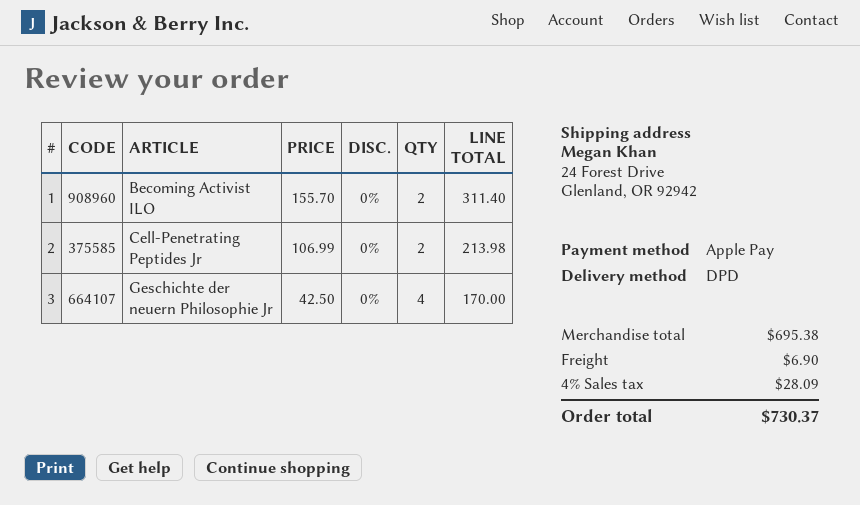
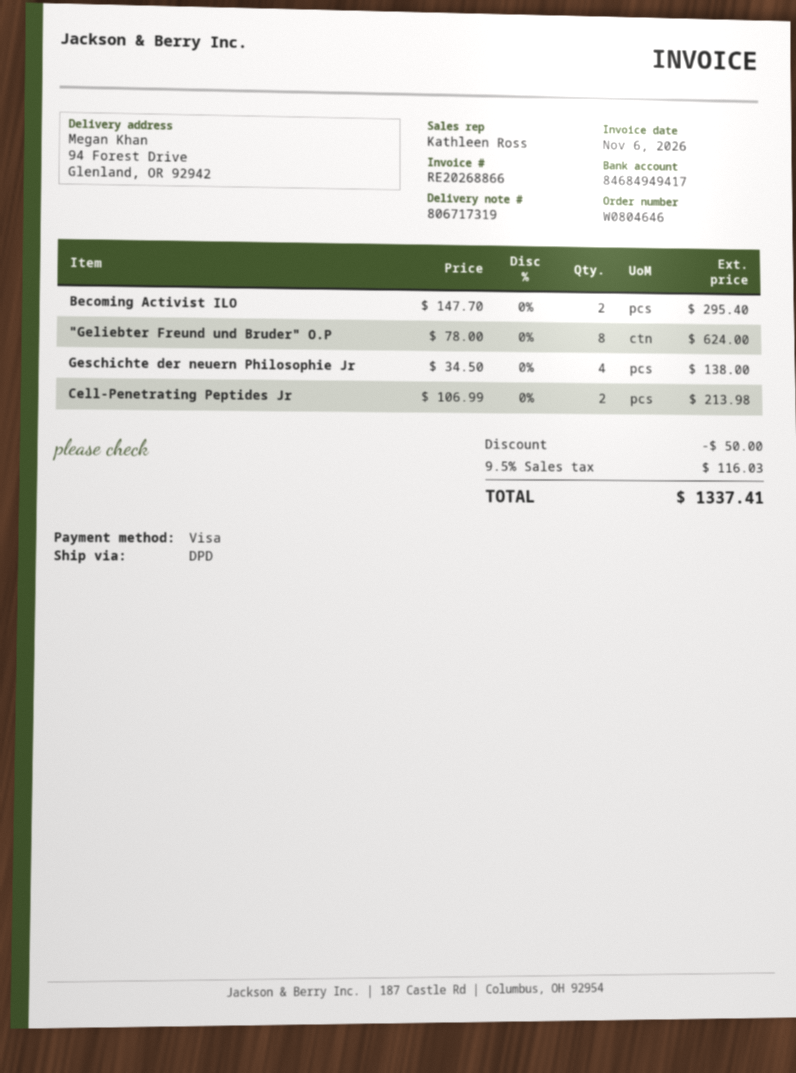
payment method: Apple Pay -> Visa
ship to: 24 Forest Drive, Glenland, OR 92942 -> 94 Forest Drive, Glenland, OR 92942
Becoming Activist ILO: 2 x 155.70 = 311.40 -> 2 x 147.70 = 295.40
Geschichte der neuern Philosophie Jr: 4 x 42.50 = 170.00 -> 4 x 34.50 = 138.00
"Geliebter Freund und Bruder" O.P: none -> 8 x 78.00 = 624.00
discount: none -> 50.00
shipping: 6.90 -> none
tax: 4% = 28.09 -> 9.5% = 116.03
total: 730.37 -> 1337.41

